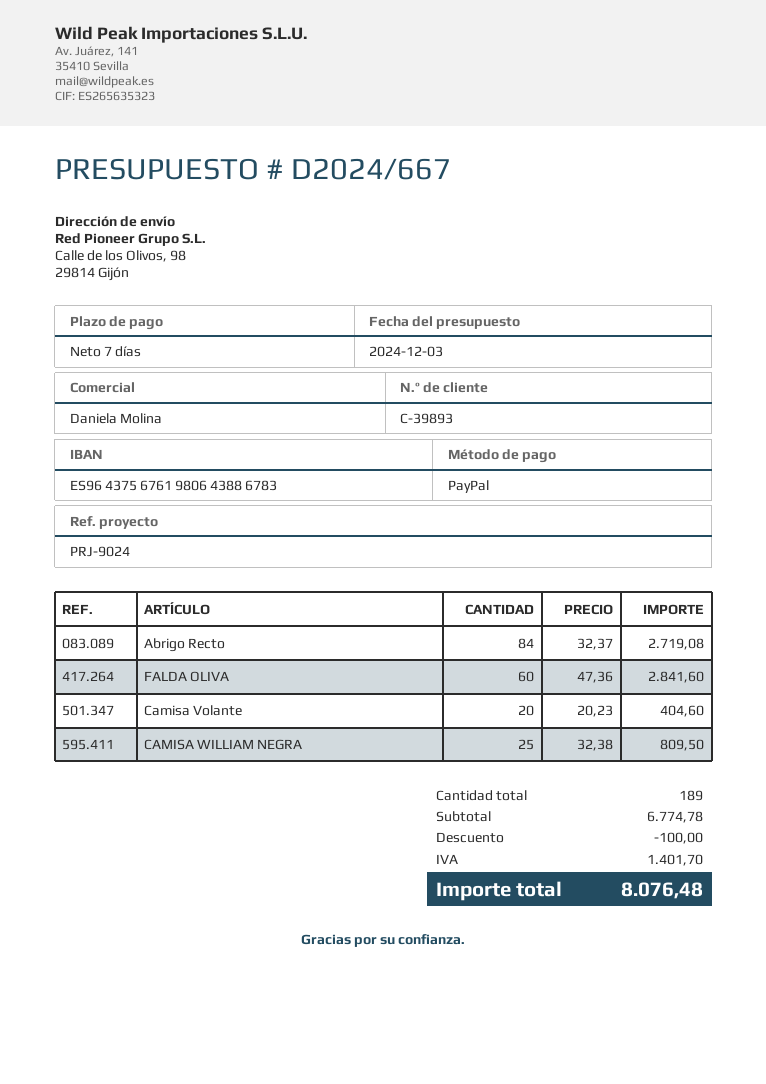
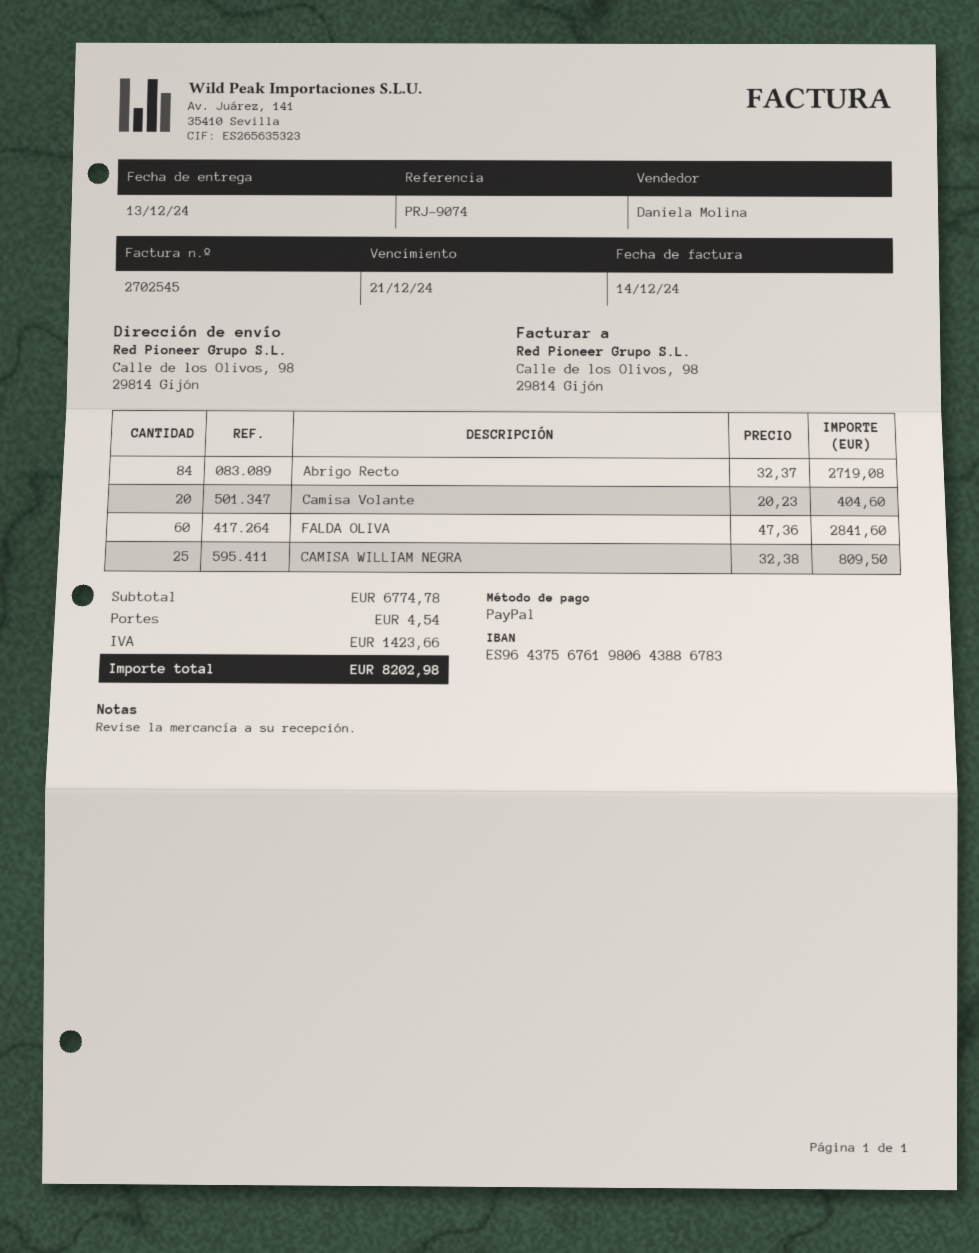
reference: PRJ-9024 -> PRJ-9074
discount: 100.00 -> none
shipping: none -> 4.54
tax: 1401.70 -> 1423.66
total: 8076.48 -> 8202.98

